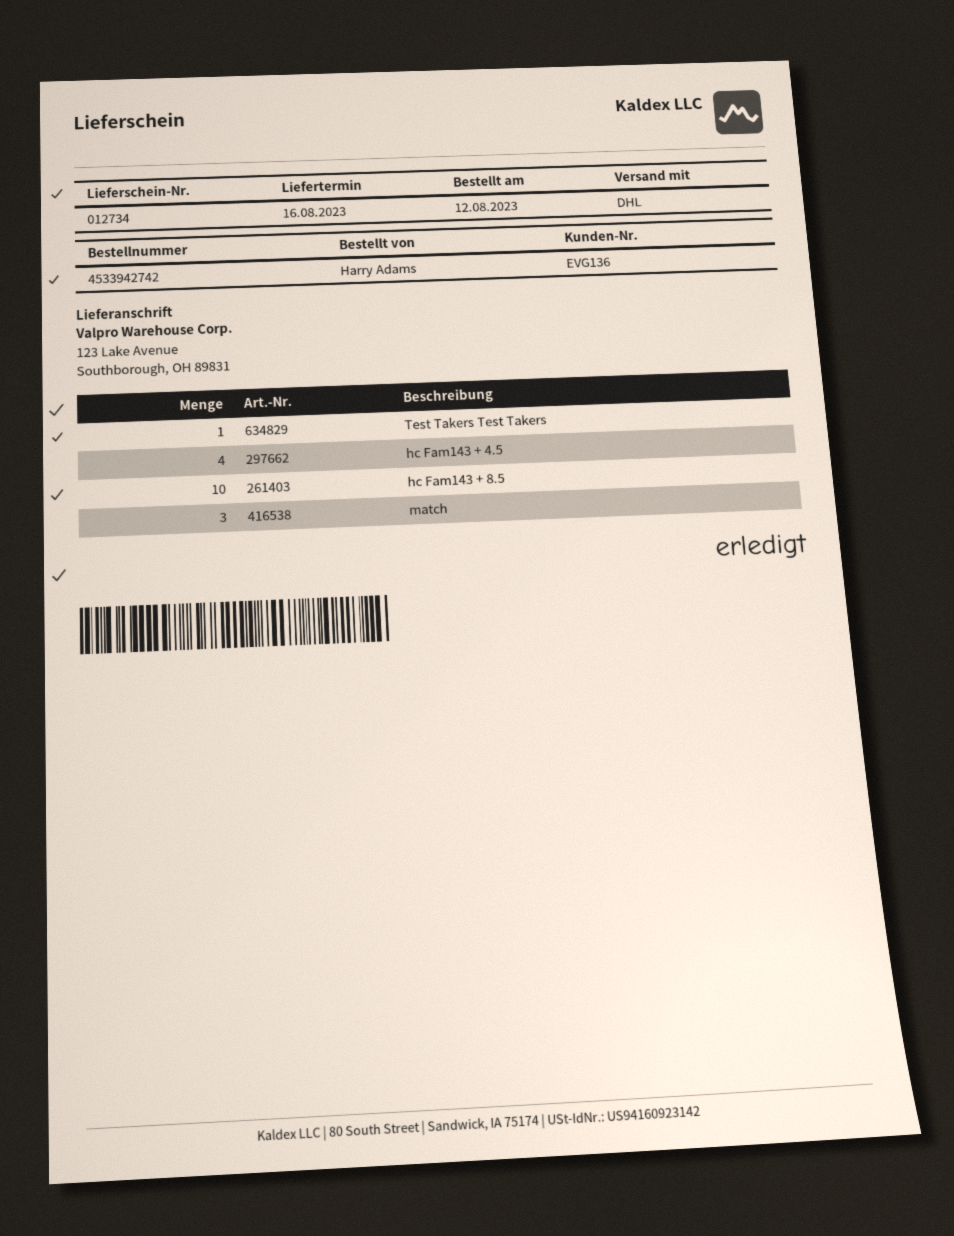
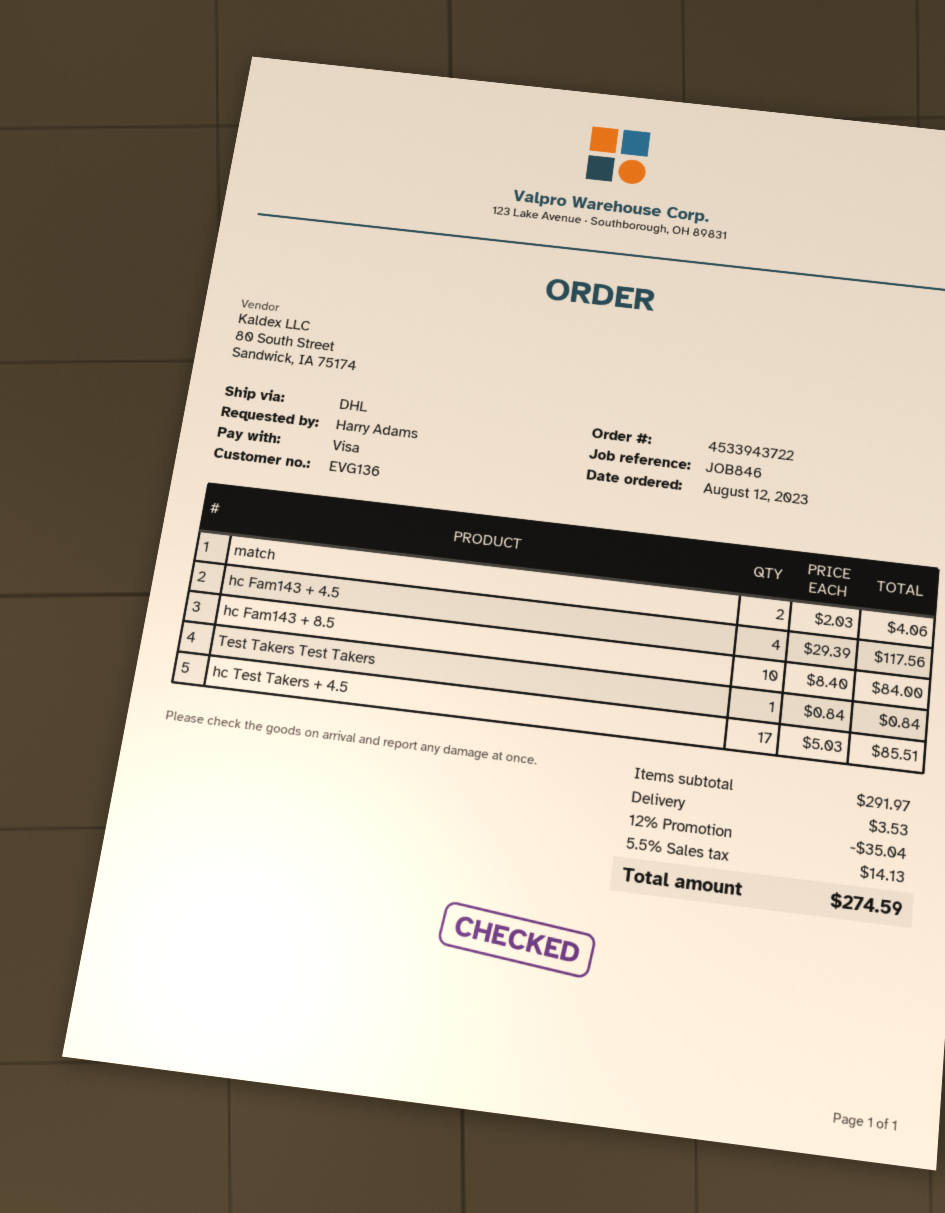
order number: 4533942742 -> 4533943722
match: 3 -> 2
hc Test Takers + 4.5: none -> 17

